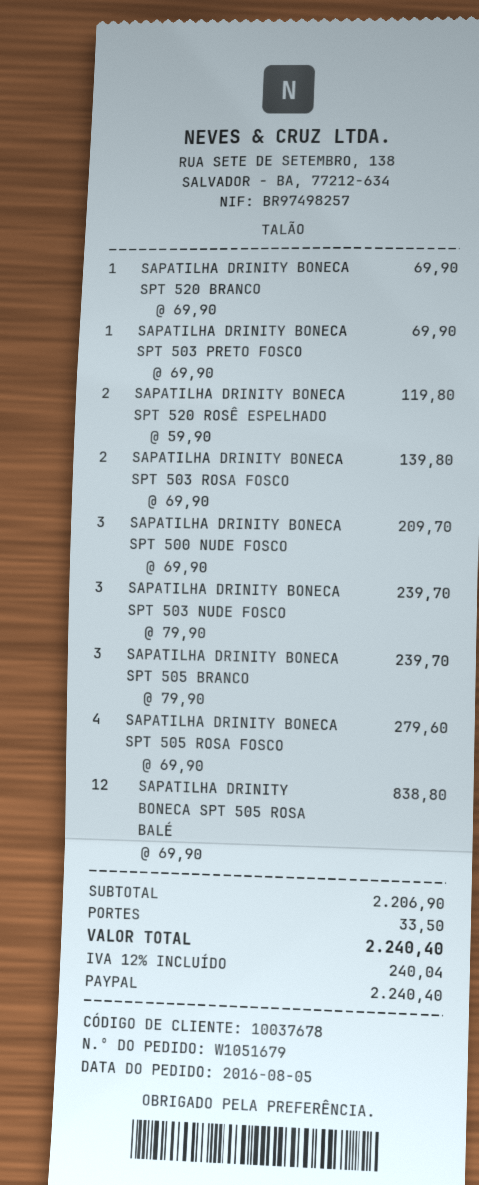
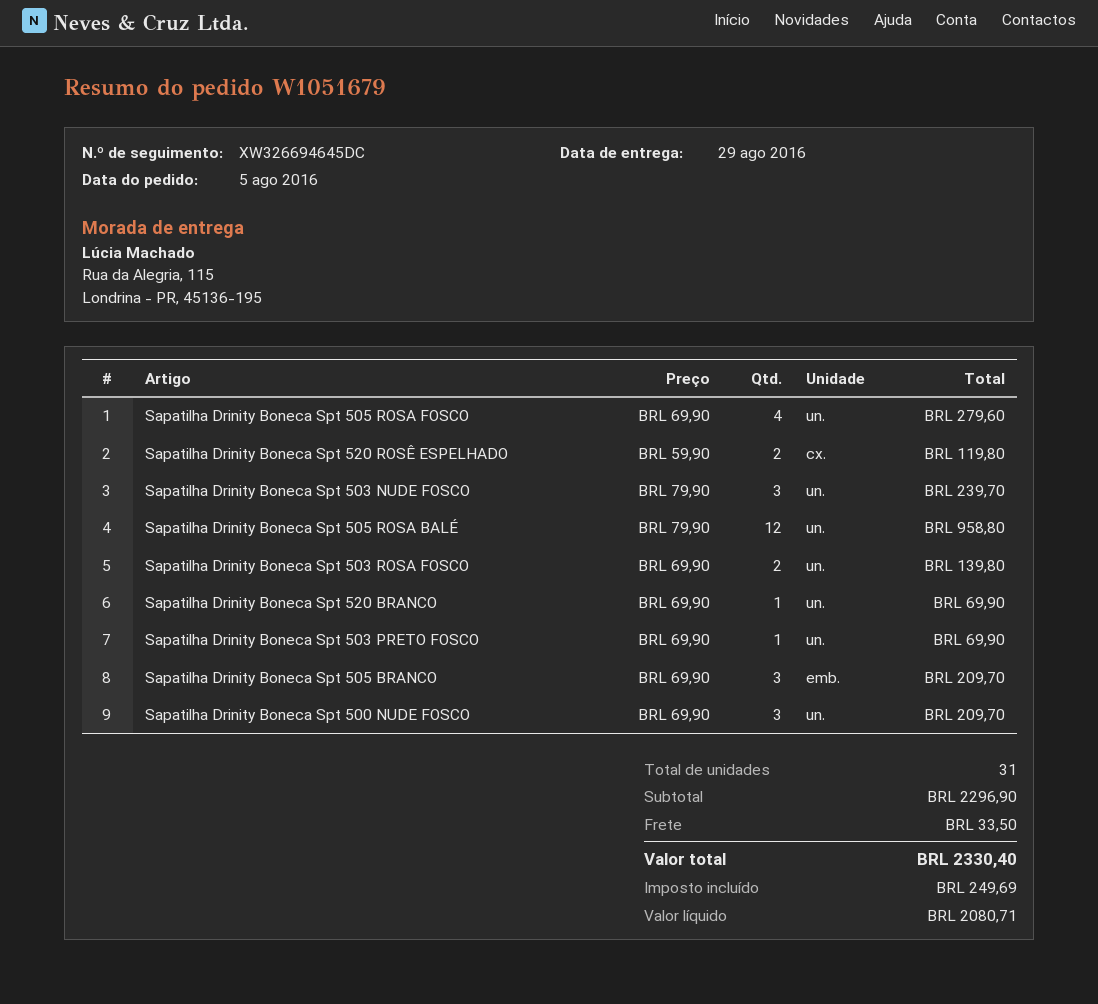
SAPATILHA DRINITY BONECA SPT 505 BRANCO: 3 x 79.90 = 239.70 -> 3 x 69.90 = 209.70
SAPATILHA DRINITY BONECA SPT 505 ROSA BALÉ: 12 x 69.90 = 838.80 -> 12 x 79.90 = 958.80
subtotal: 2206.90 -> 2296.90
tax: 240.04 -> 249.69
total: 2240.40 -> 2330.40

